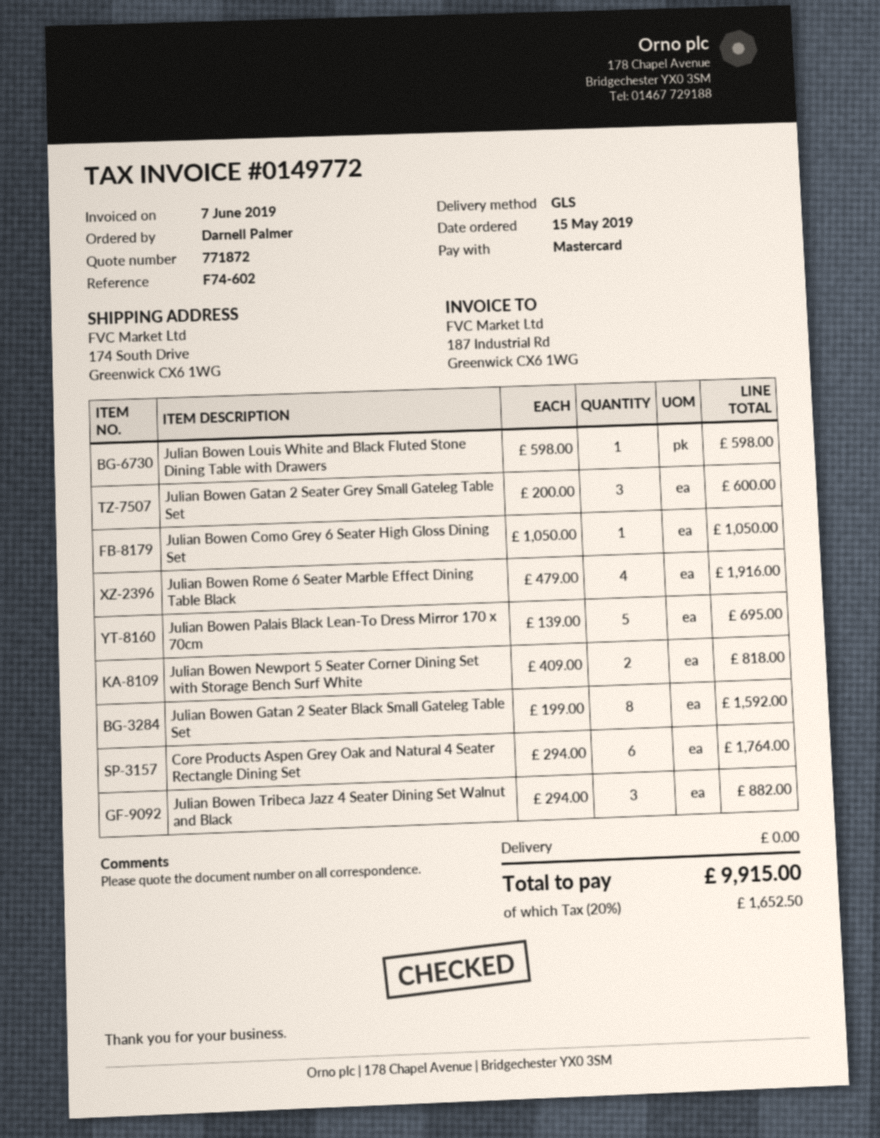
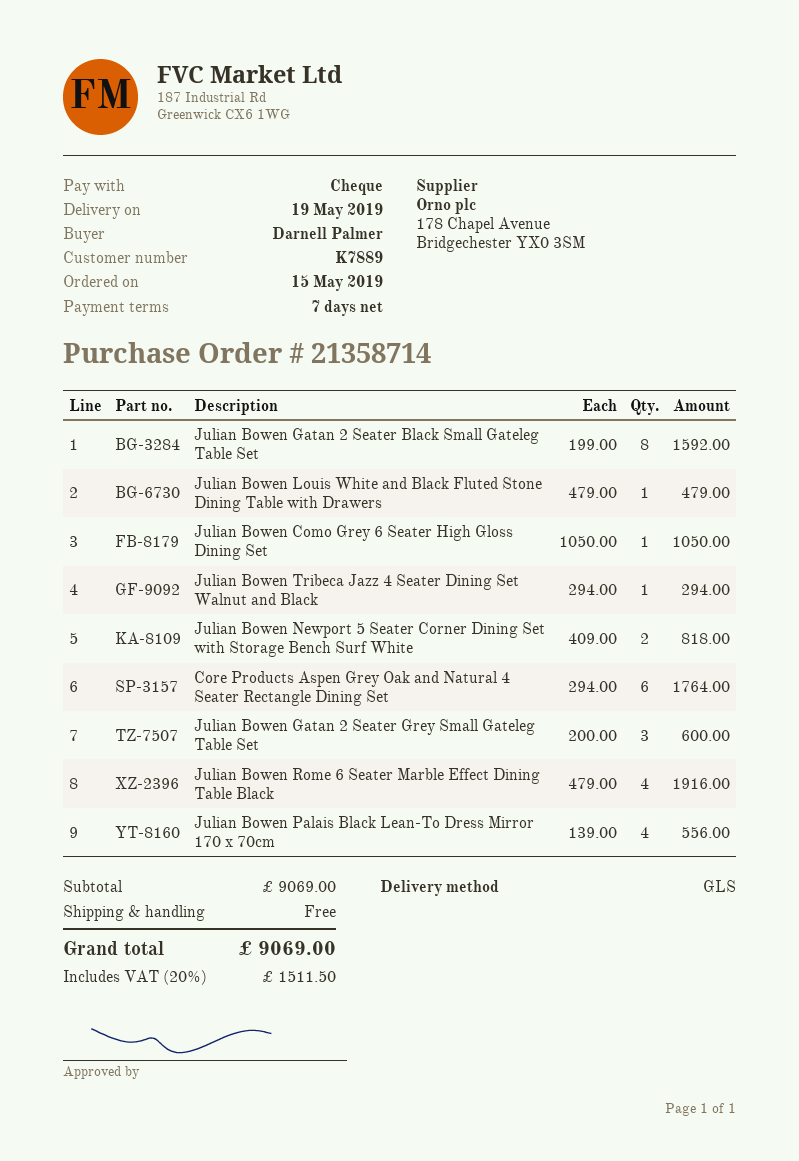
payment method: Mastercard -> cheque
Julian Bowen Louis White and Black Fluted Stone Dining Table with Drawers: 1 x 598.00 = 598.00 -> 1 x 479.00 = 479.00
Julian Bowen Palais Black Lean-To Dress Mirror 170 x 70cm: 5 x 139.00 = 695.00 -> 4 x 139.00 = 556.00
Julian Bowen Tribeca Jazz 4 Seater Dining Set Walnut and Black: 3 x 294.00 = 882.00 -> 1 x 294.00 = 294.00
tax: 20% = 1652.50 -> 20% = 1511.50
total: 9915.00 -> 9069.00

